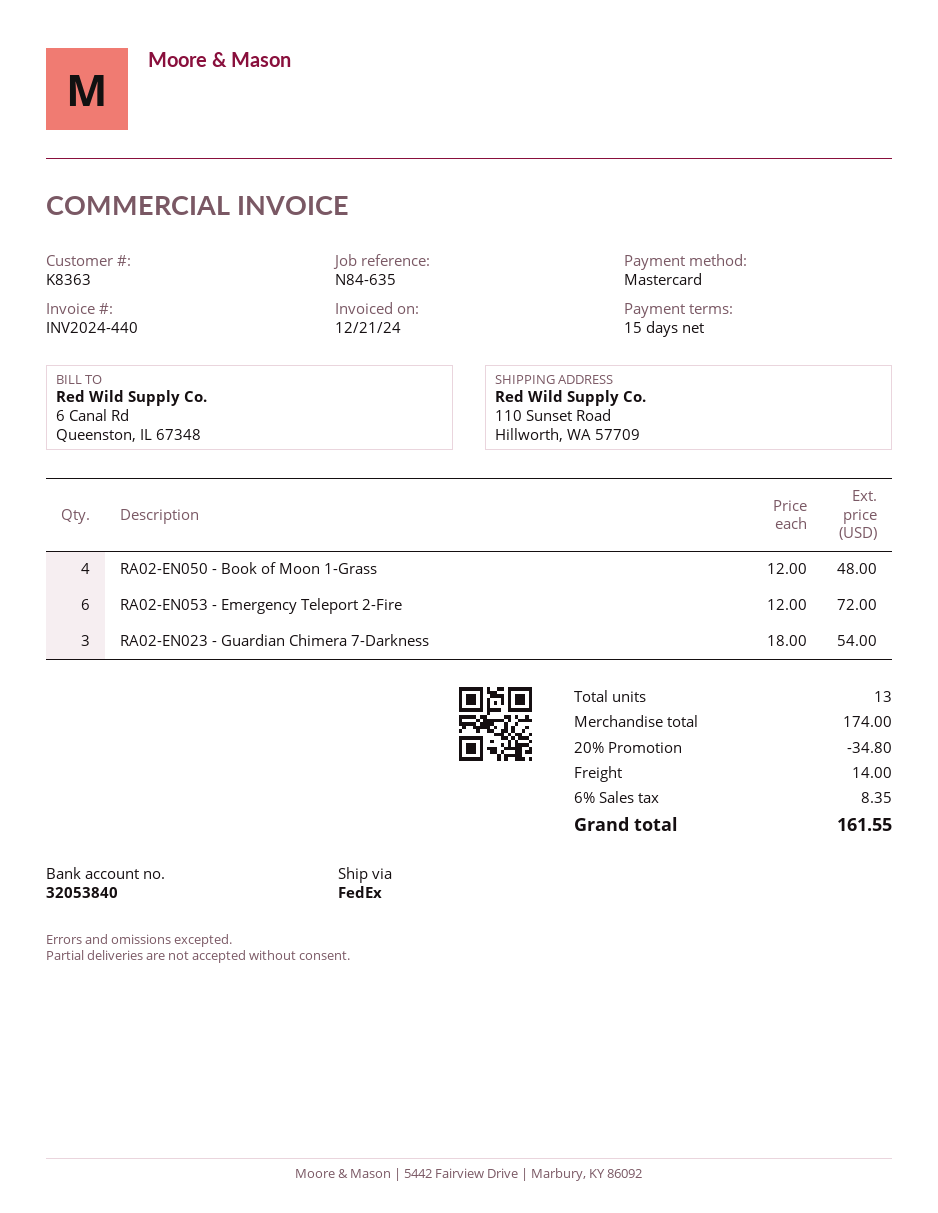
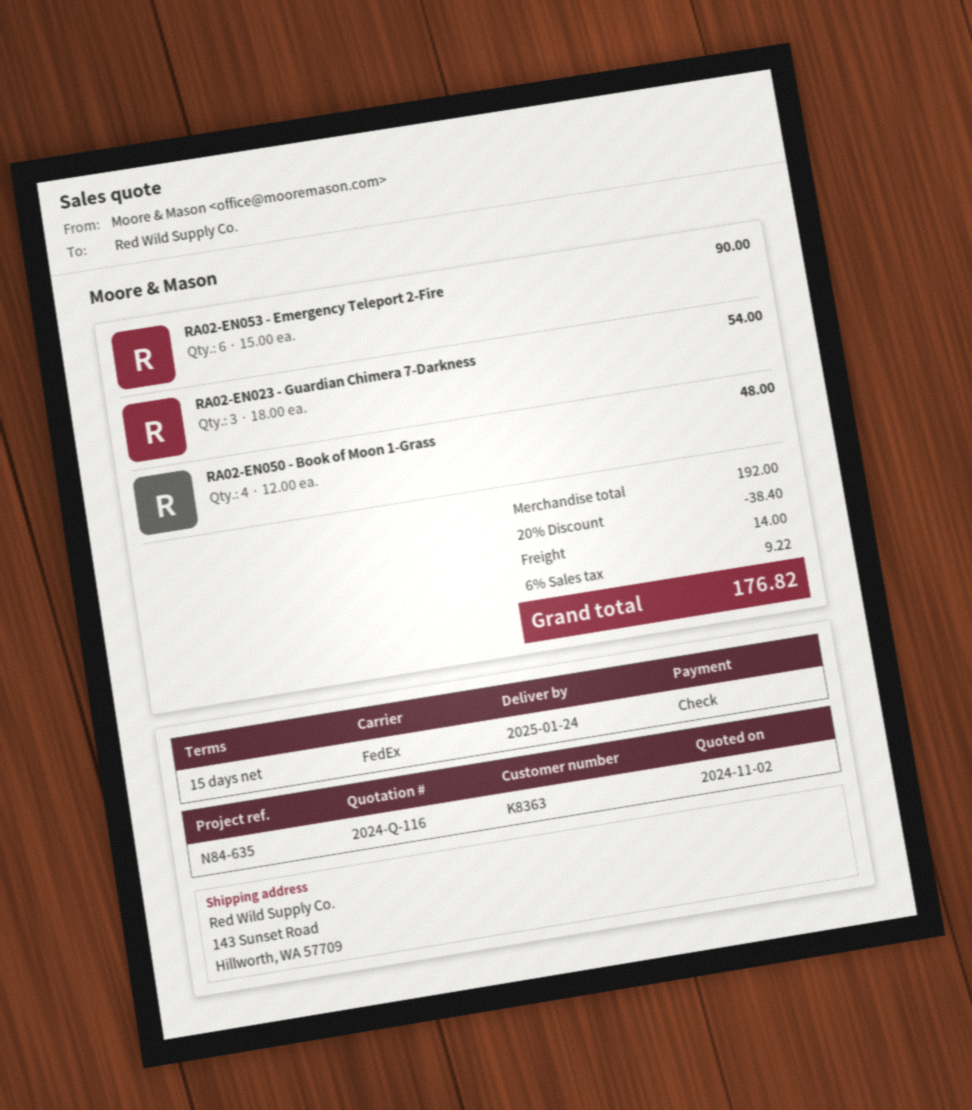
payment method: Mastercard -> cheque
ship to: 110 Sunset Road, Hillworth, WA 57709 -> 143 Sunset Road, Hillworth, WA 57709
RA02-EN053 - Emergency Teleport 2-Fire: 6 x 12.00 = 72.00 -> 6 x 15.00 = 90.00
subtotal: 174.00 -> 192.00
discount: 20% = 34.80 -> 20% = 38.40
tax: 6% = 8.35 -> 6% = 9.22
total: 161.55 -> 176.82

